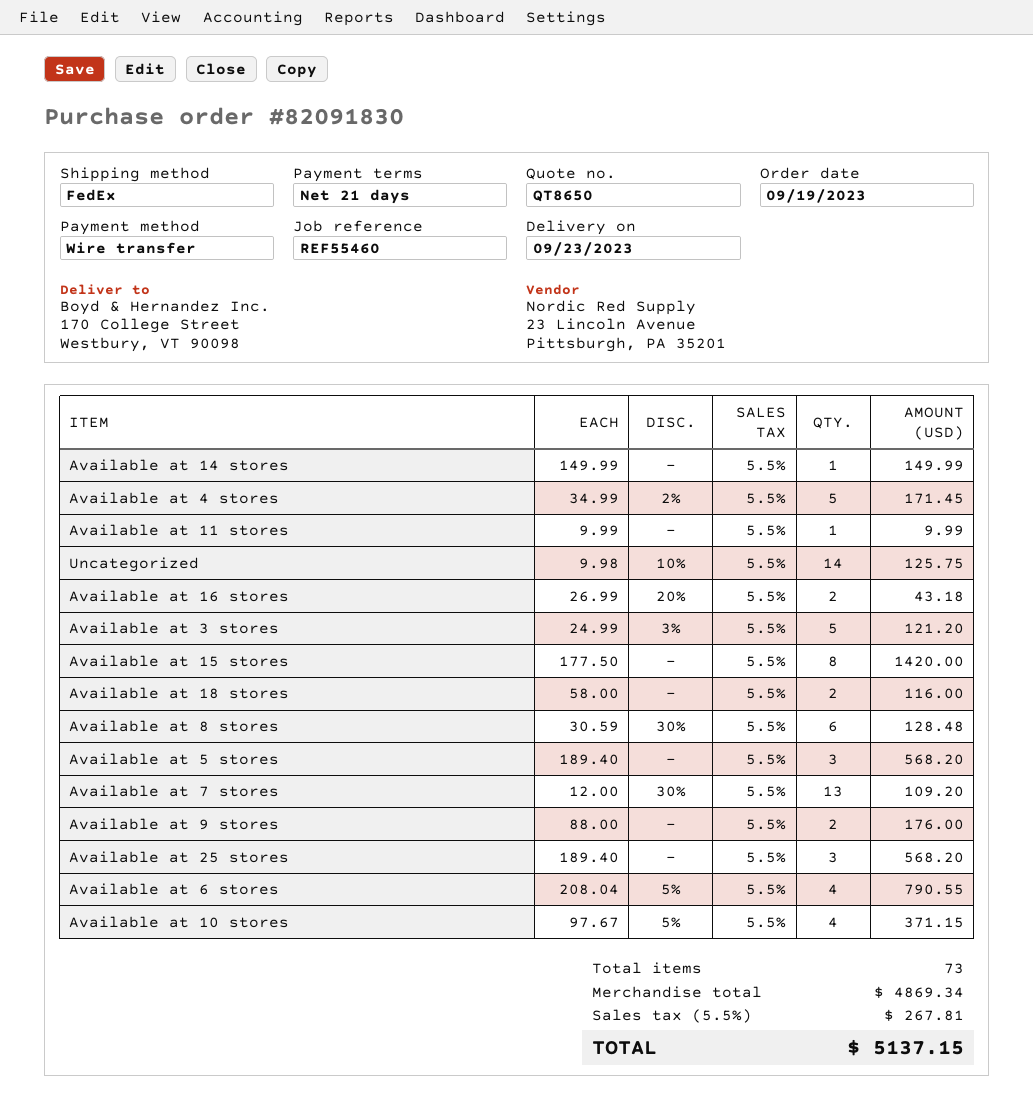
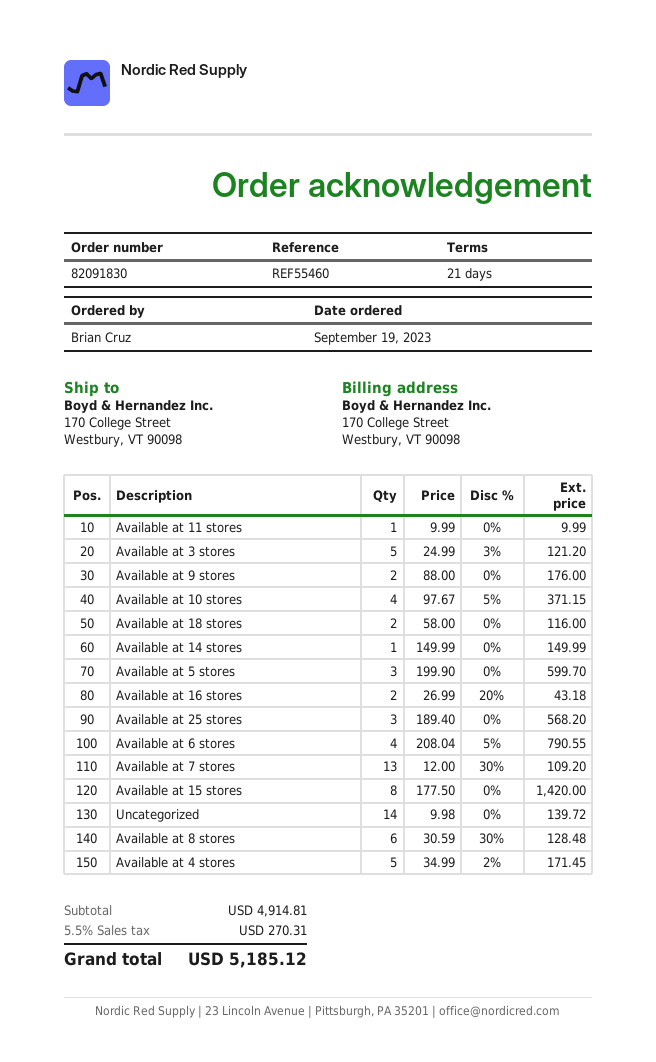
Uncategorized: 14 x 9.98 - 10% = 125.75 -> 14 x 9.98 = 139.72
Available at 5 stores: 3 x 189.40 = 568.20 -> 3 x 199.90 = 599.70
subtotal: 4869.34 -> 4914.81
tax: 5.5% = 267.81 -> 5.5% = 270.31
total: 5137.15 -> 5185.12

